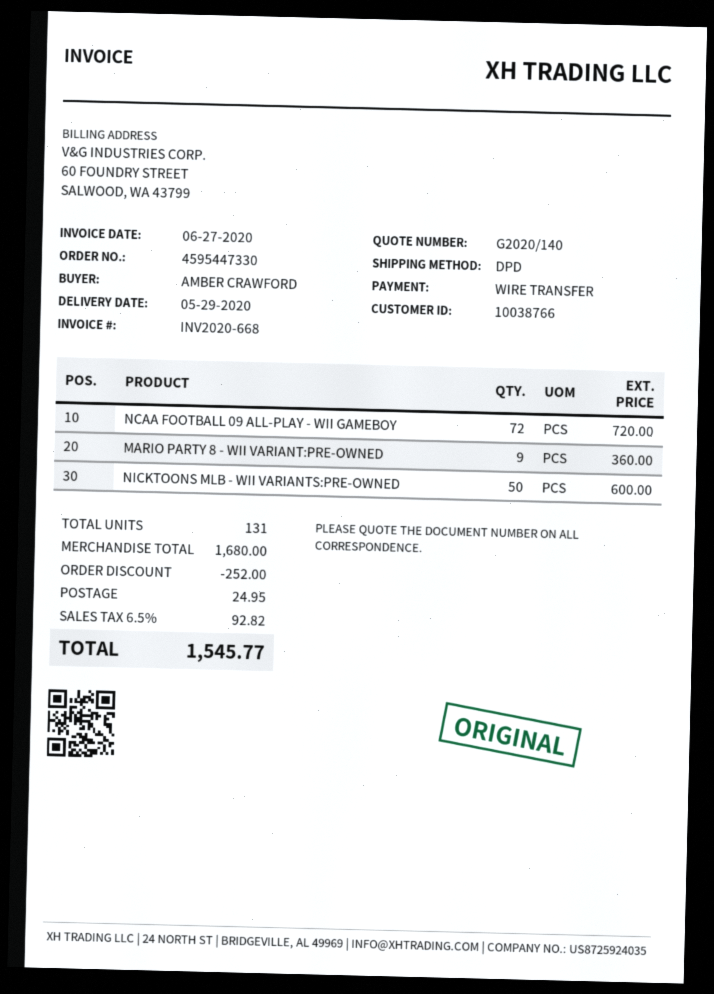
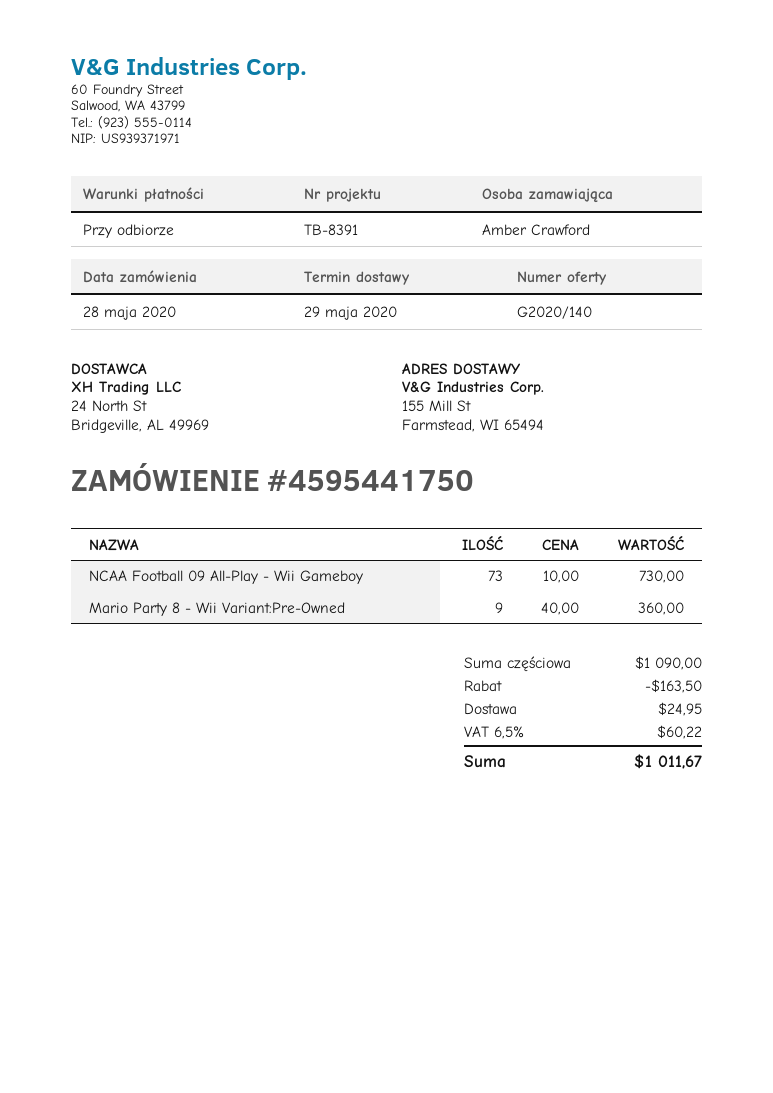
order number: 4595447330 -> 4595441750
NCAA FOOTBALL 09 ALL-PLAY - WII GAMEBOY: 72 for 720.00 -> 73 for 730.00
NICKTOONS MLB - WII VARIANTS:PRE-OWNED: 50 for 600.00 -> none
subtotal: 1680.00 -> 1090.00
discount: 252.00 -> 163.50
tax: 6.5% = 92.82 -> 6.5% = 60.22
total: 1545.77 -> 1011.67

